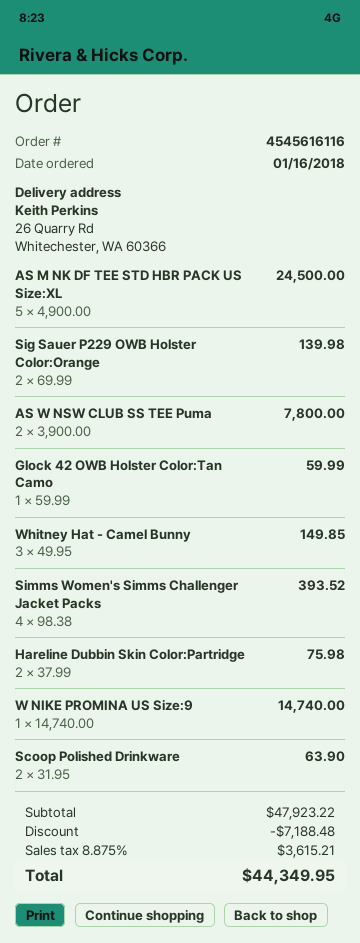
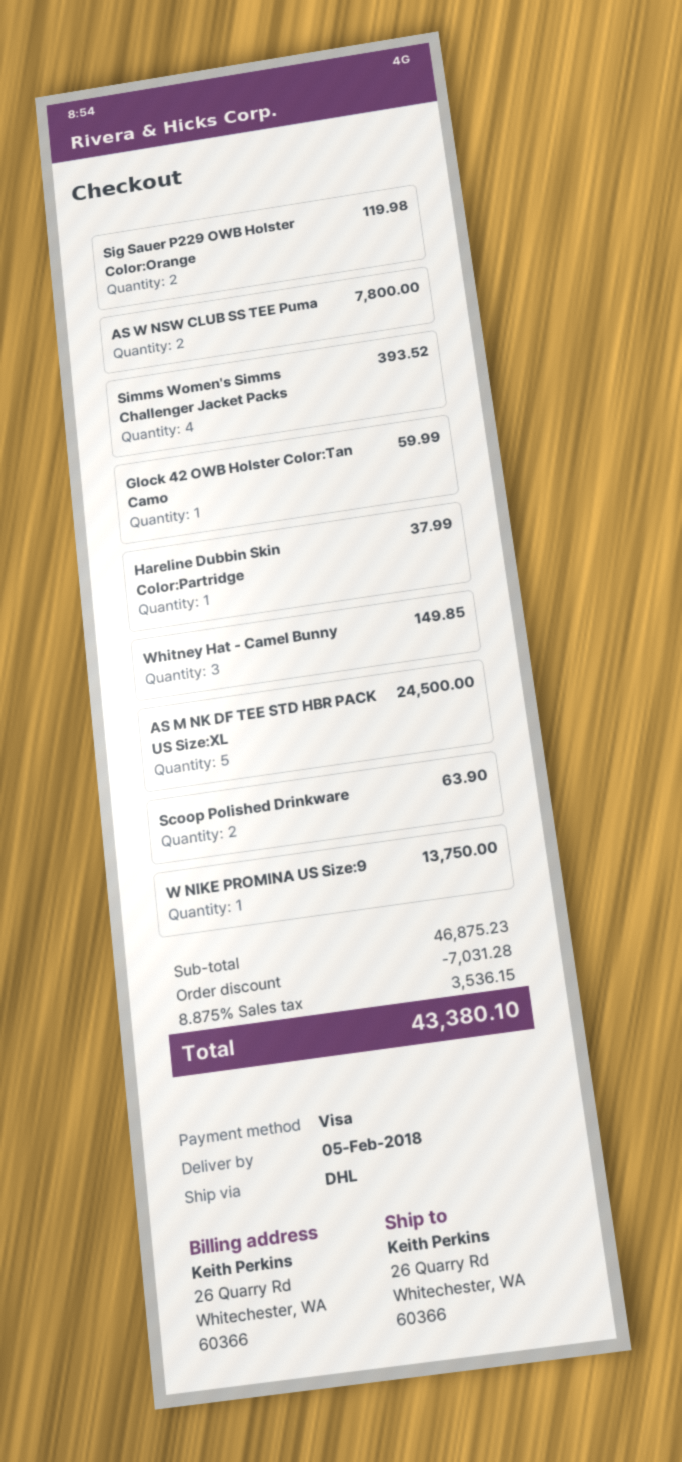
Sig Sauer P229 OWB Holster Color:Orange: 2 for 139.98 -> 2 for 119.98
Hareline Dubbin Skin Color:Partridge: 2 for 75.98 -> 1 for 37.99
W NIKE PROMINA US Size:9: 1 for 14740.00 -> 1 for 13750.00
subtotal: 47923.22 -> 46875.23
discount: 7188.48 -> 7031.28
tax: 8.875% = 3615.21 -> 8.875% = 3536.15
total: 44349.95 -> 43380.10

